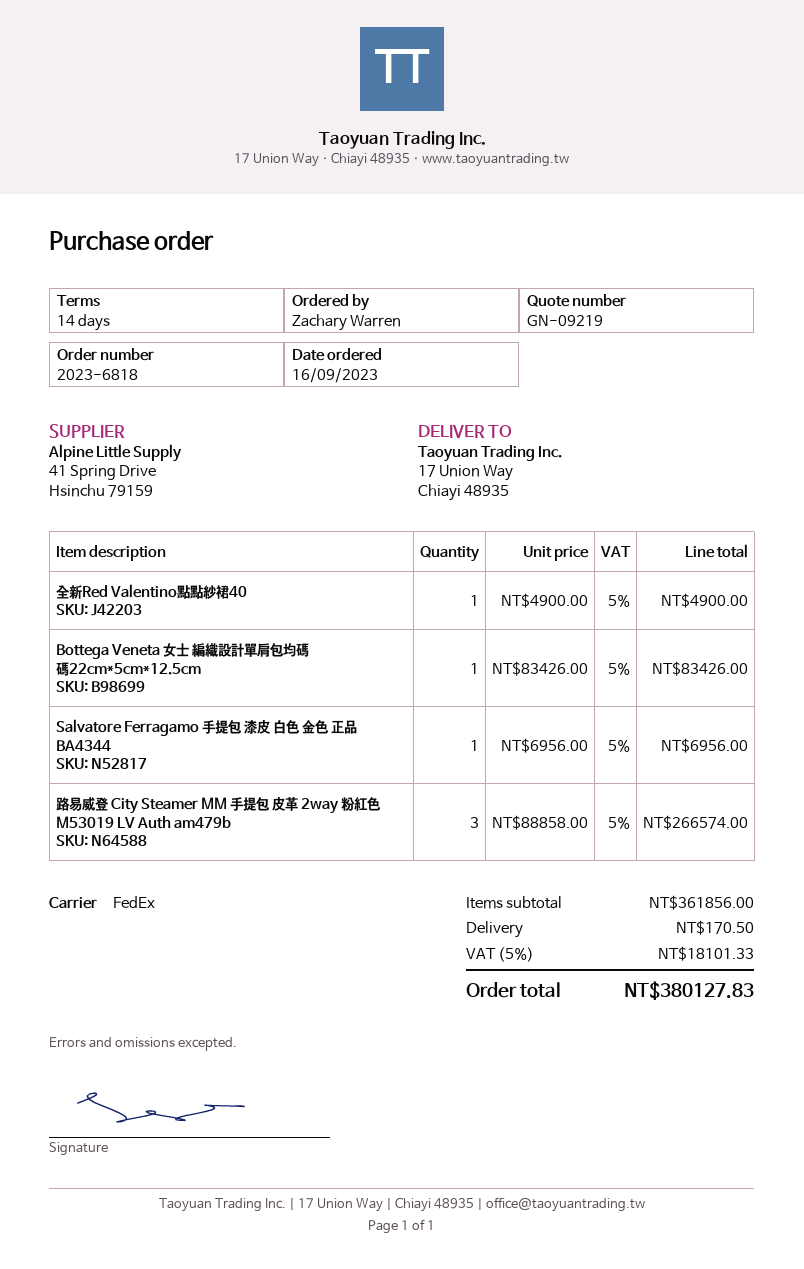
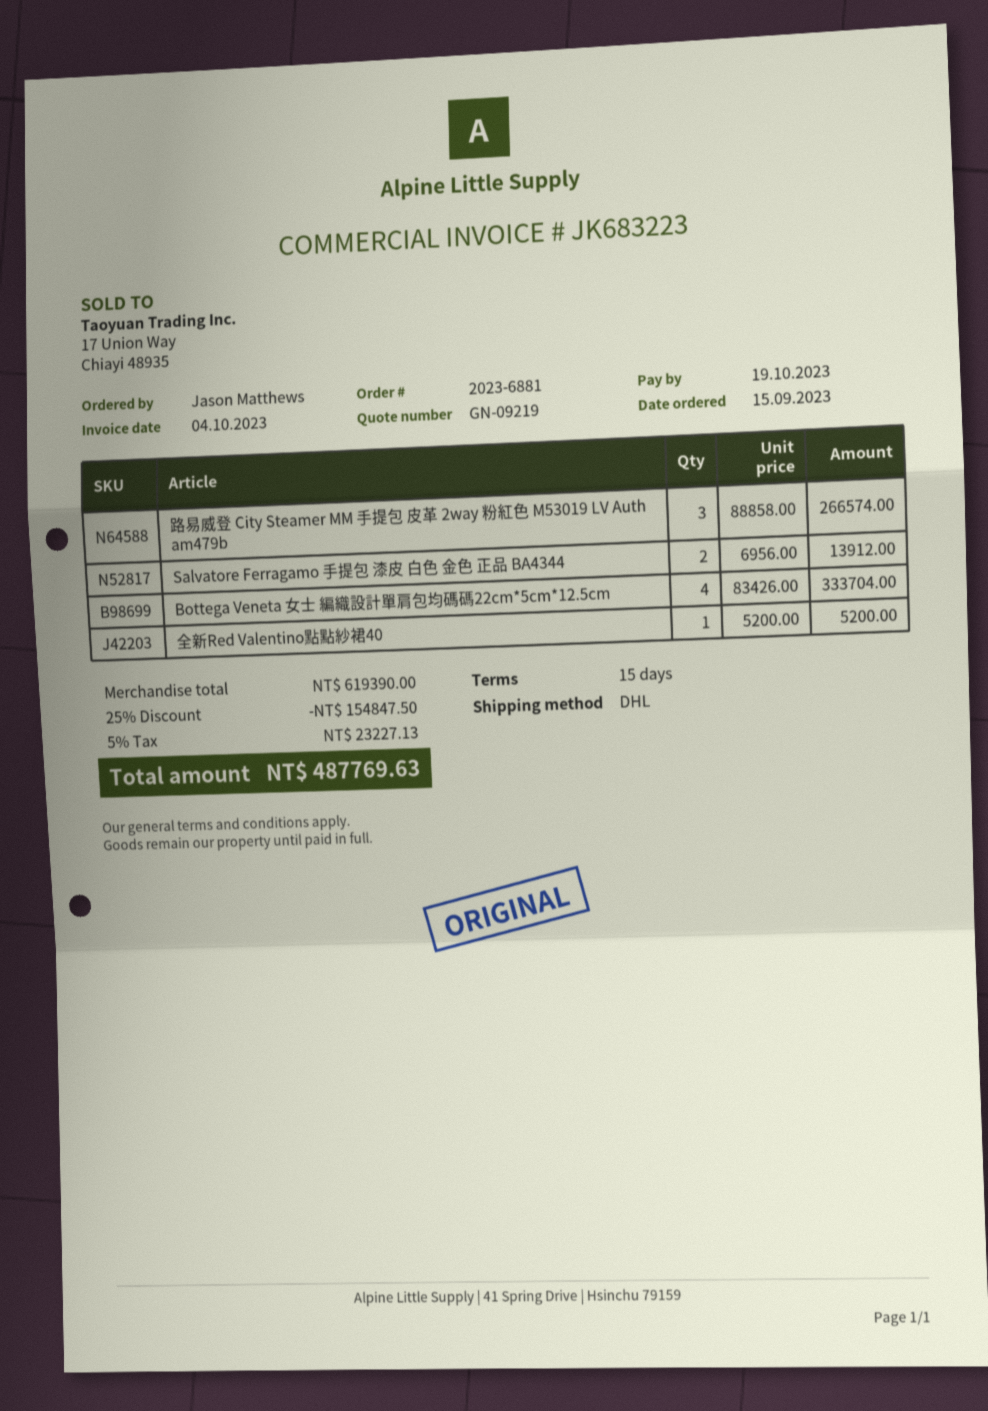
order number: 2023-6818 -> 2023-6881
order date: 2023-09-16 -> 2023-09-15
payment terms: 14 days -> 15 days
ordered by: Zachary Warren -> Jason Matthews
shipping method: FedEx -> DHL
全新Red Valentino點點紗裙40: 1 x 4900.00 = 4900.00 -> 1 x 5200.00 = 5200.00
Bottega Veneta 女士 編織設計單肩包均碼碼22cm*5cm*12.5cm: 1 x 83426.00 = 83426.00 -> 4 x 83426.00 = 333704.00
Salvatore Ferragamo 手提包 漆皮 白色 金色 正品 BA4344: 1 x 6956.00 = 6956.00 -> 2 x 6956.00 = 13912.00
subtotal: 361856.00 -> 619390.00
discount: none -> 25% = 154847.50
shipping: 170.50 -> none
tax: 5% = 18101.33 -> 5% = 23227.13
total: 380127.83 -> 487769.63

